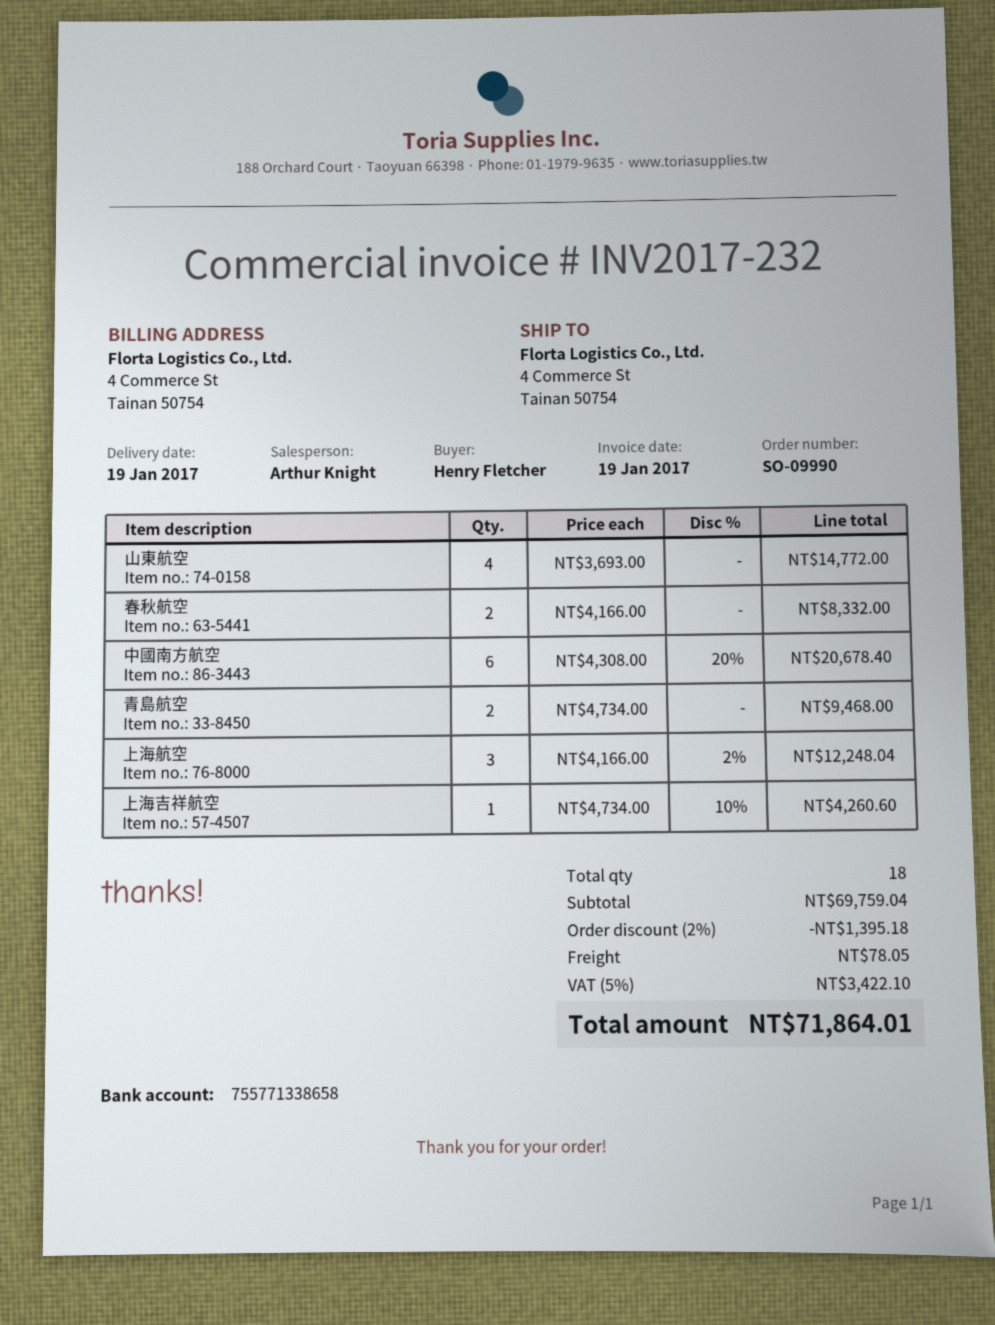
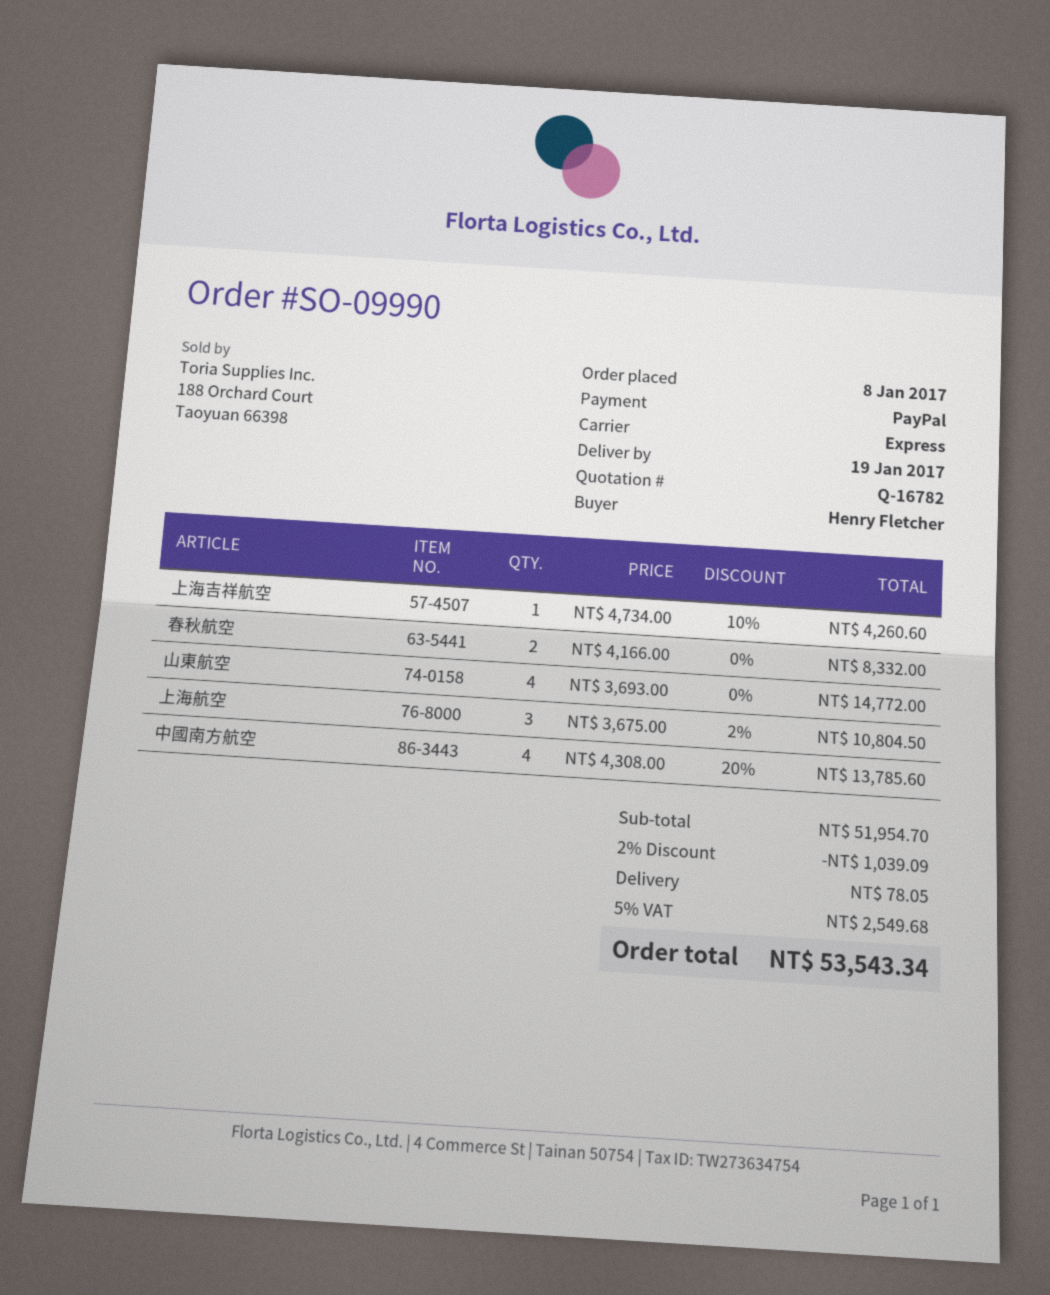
中國南方航空: 6 x 4308.00 - 20% = 20678.40 -> 4 x 4308.00 - 20% = 13785.60
青島航空: 2 x 4734.00 = 9468.00 -> none
上海航空: 3 x 4166.00 - 2% = 12248.04 -> 3 x 3675.00 - 2% = 10804.50
subtotal: 69759.04 -> 51954.70
discount: 2% = 1395.18 -> 2% = 1039.09
tax: 5% = 3422.10 -> 5% = 2549.68
total: 71864.01 -> 53543.34

